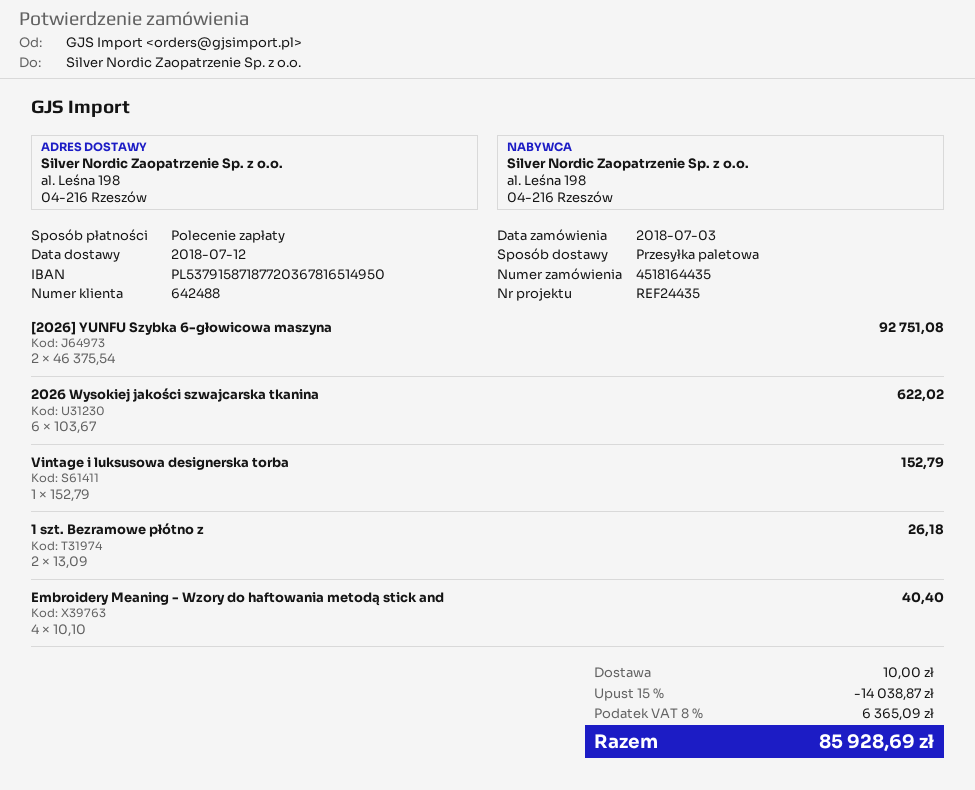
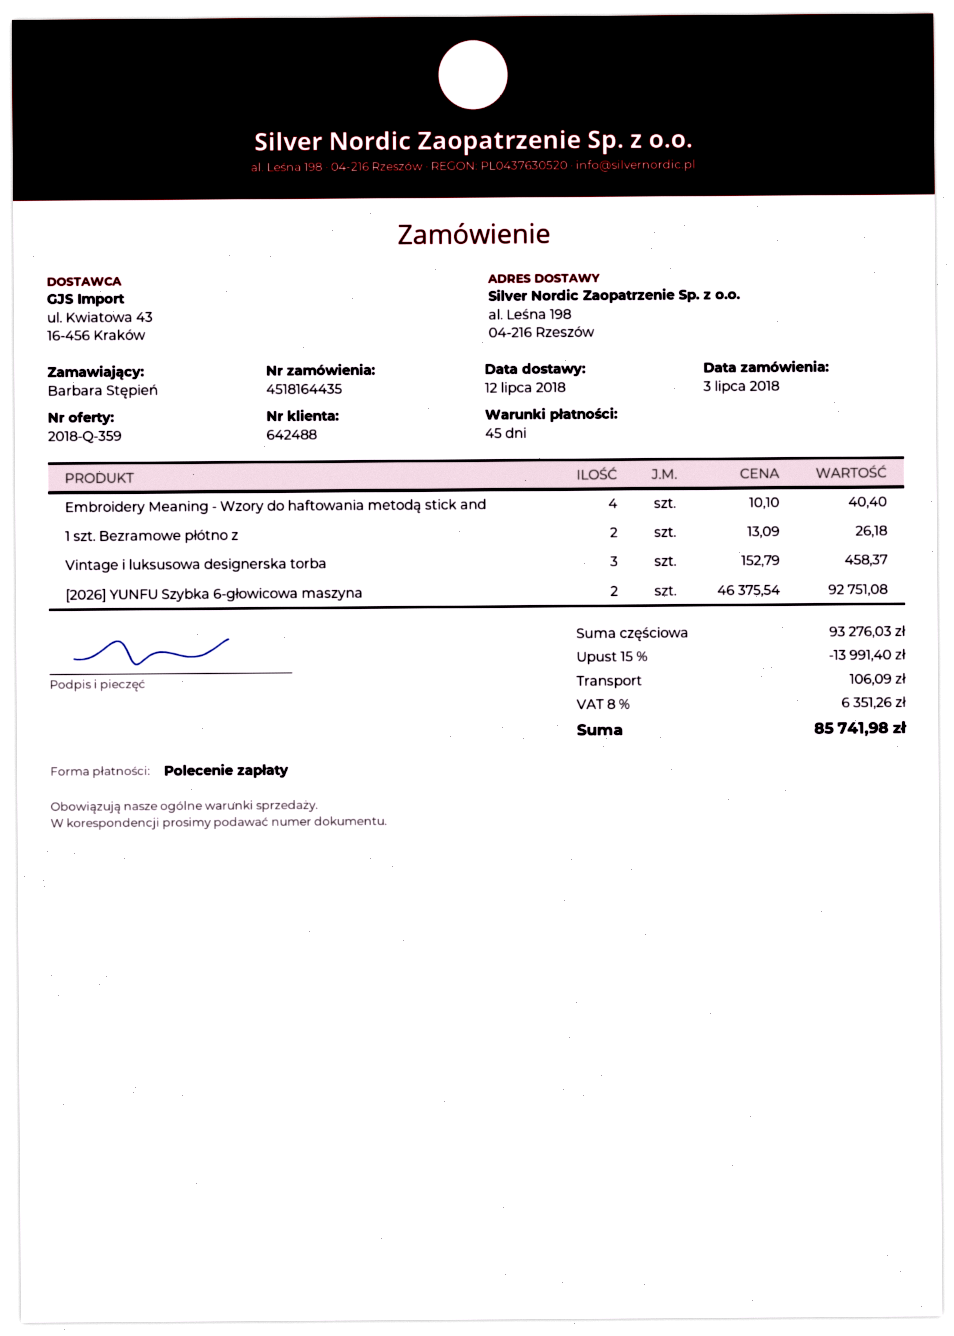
2026 Wysokiej jakości szwajcarska tkanina: 6 x 103.67 = 622.02 -> none
Vintage i luksusowa designerska torba: 1 x 152.79 = 152.79 -> 3 x 152.79 = 458.37
discount: 15% = 14038.87 -> 15% = 13991.40
shipping: 10.00 -> 106.09
tax: 8% = 6365.09 -> 8% = 6351.26
total: 85928.69 -> 85741.98

